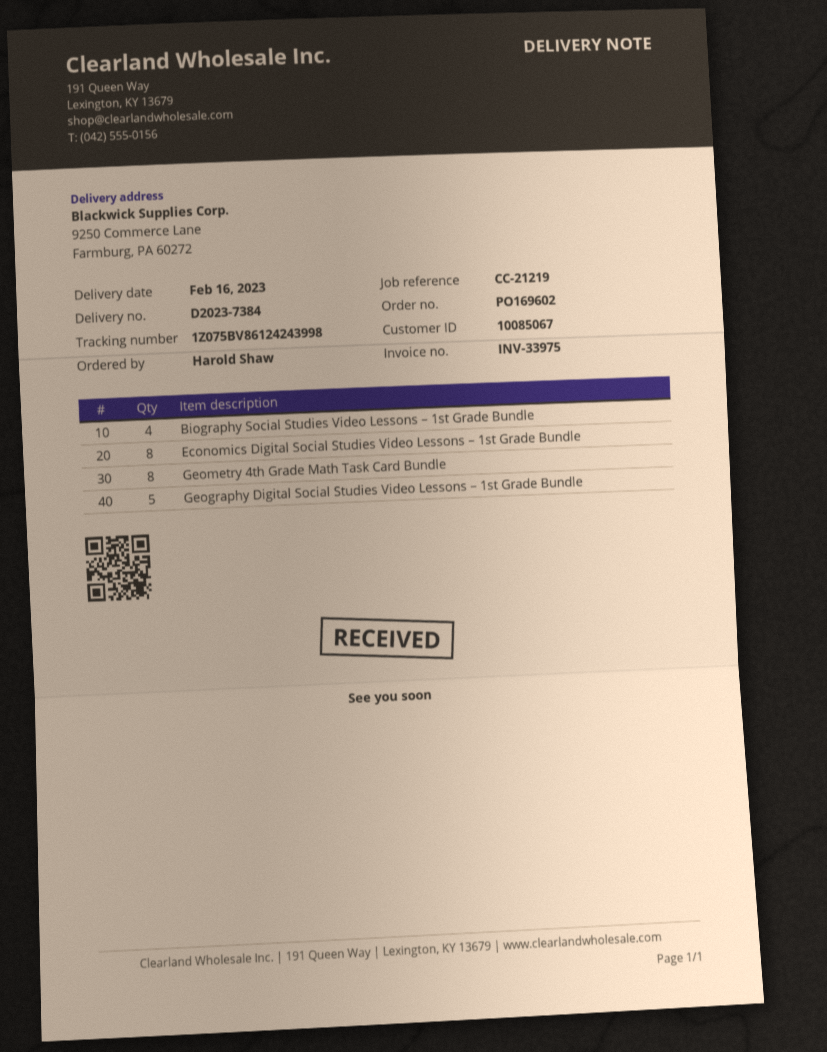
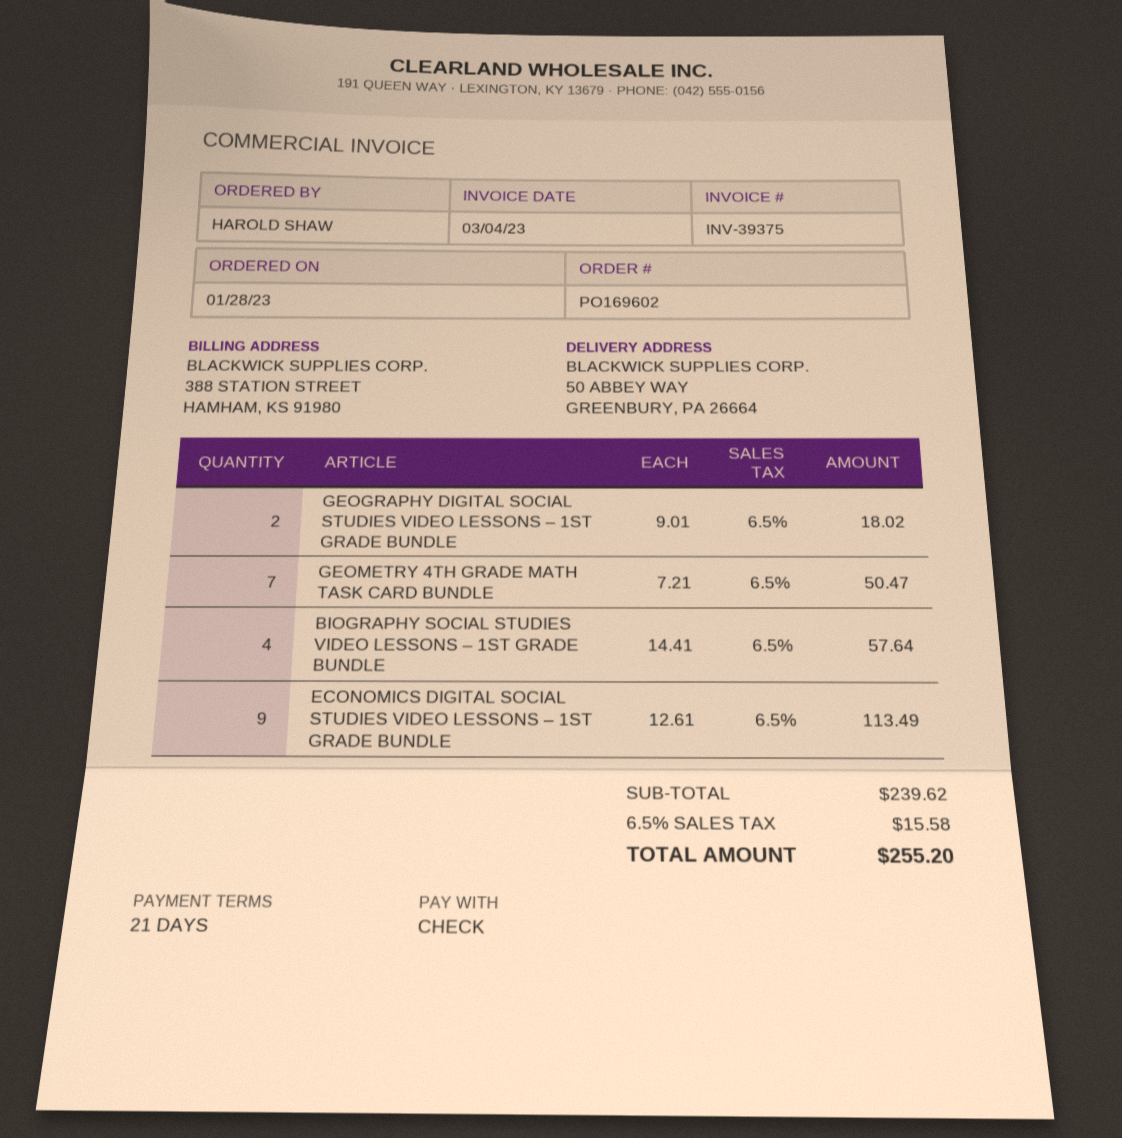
invoice number: INV-33975 -> INV-39375
ship to: 9250 Commerce Lane, Farmburg, PA 60272 -> 50 ABBEY WAY, GREENBURY, PA 26664
Economics Digital Social Studies Video Lessons – 1st Grade Bundle: 8 -> 9
Geometry 4th Grade Math Task Card Bundle: 8 -> 7
Geography Digital Social Studies Video Lessons – 1st Grade Bundle: 5 -> 2

